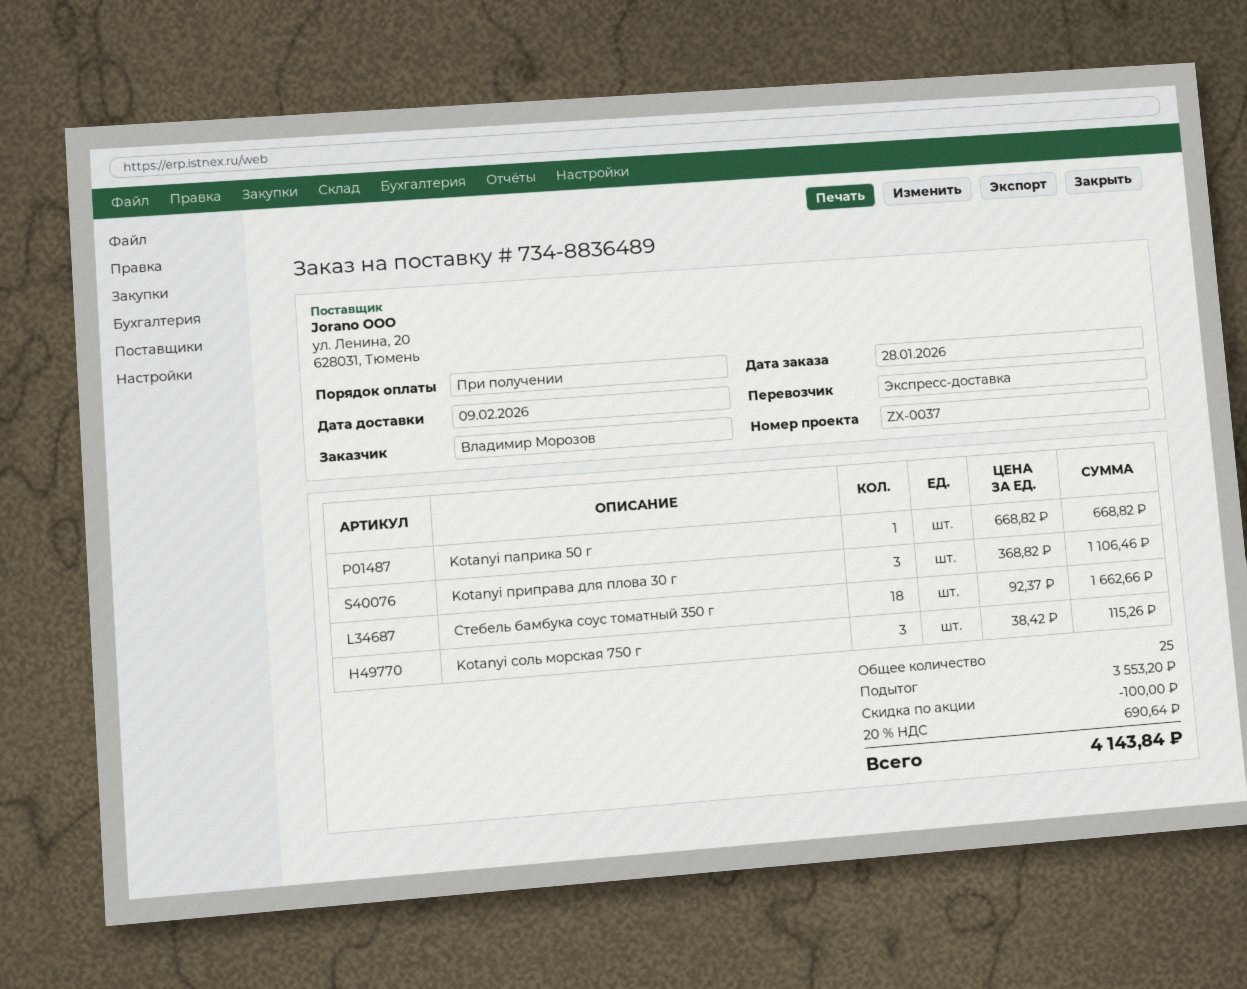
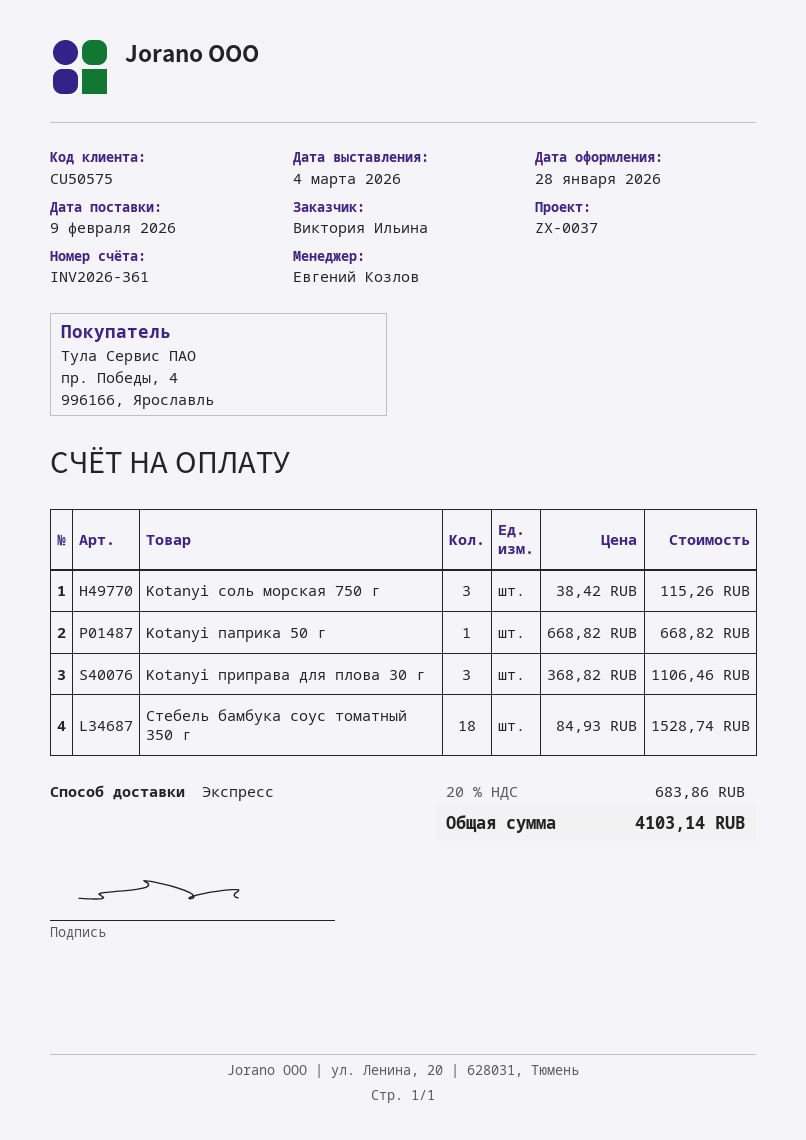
ordered by: Владимир Морозов -> Виктория Ильина
Стебель бамбука соус томатный 350 г: 18 x 92.37 = 1662.66 -> 18 x 84.93 = 1528.74
discount: 100.00 -> none
tax: 20% = 690.64 -> 20% = 683.86
total: 4143.84 -> 4103.14

